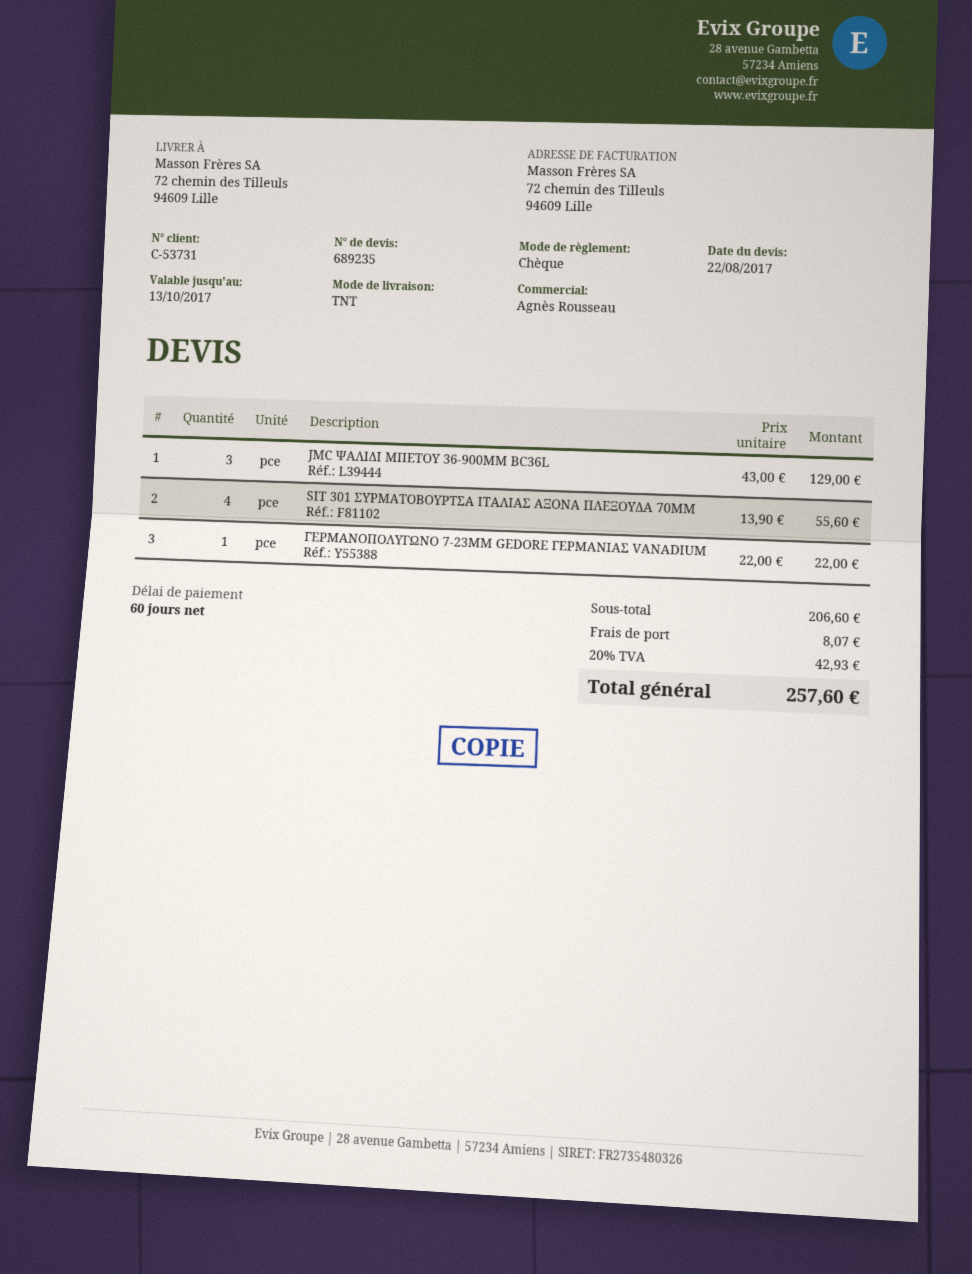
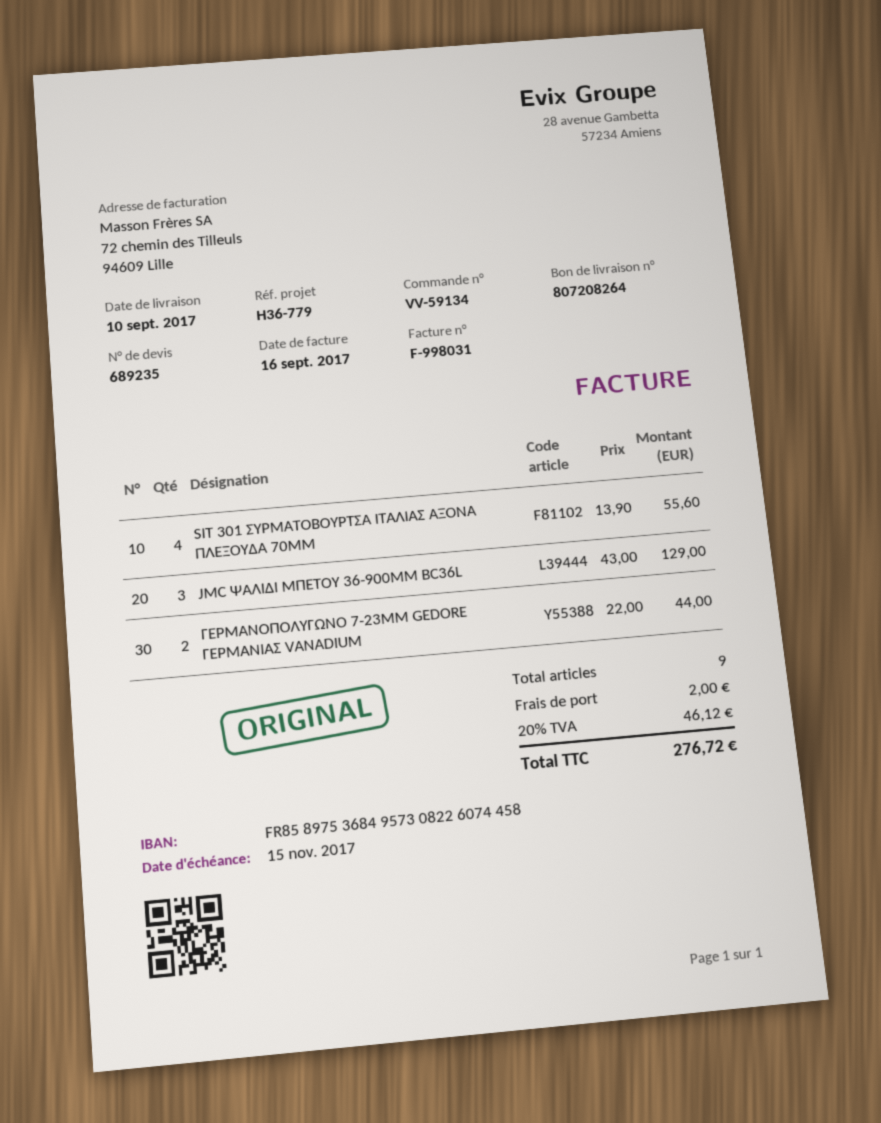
ΓΕΡΜΑNOΠΟΛYΓΩΝΟ 7-23MM GEDORE ΓΕΡΜΑΝΙΑΣ VANADIUM: 1 x 22.00 = 22.00 -> 2 x 22.00 = 44.00
shipping: 8.07 -> 2.00
tax: 20% = 42.93 -> 20% = 46.12
total: 257.60 -> 276.72

